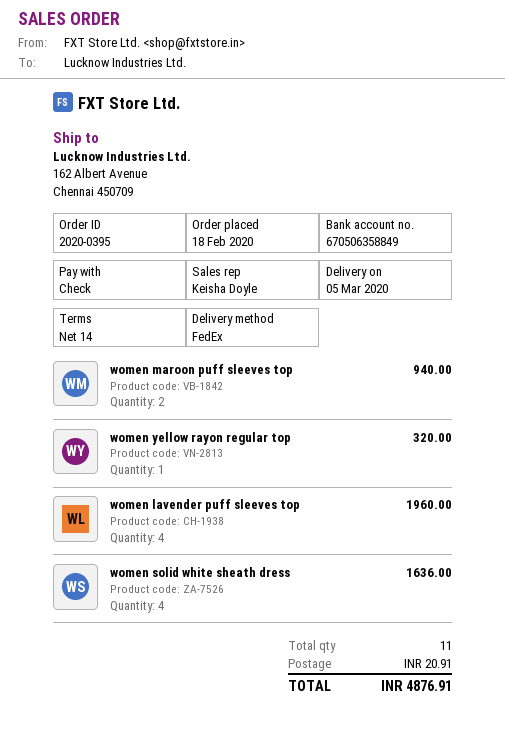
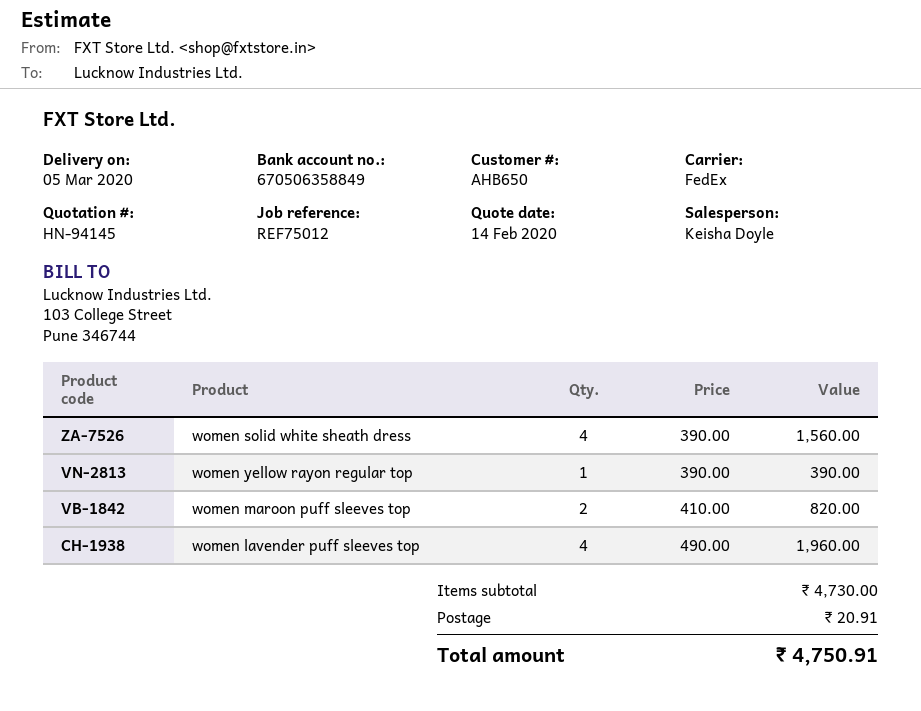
women maroon puff sleeves top: 2 for 940.00 -> 2 for 820.00
women yellow rayon regular top: 1 for 320.00 -> 1 for 390.00
women solid white sheath dress: 4 for 1636.00 -> 4 for 1560.00
total: 4876.91 -> 4750.91

